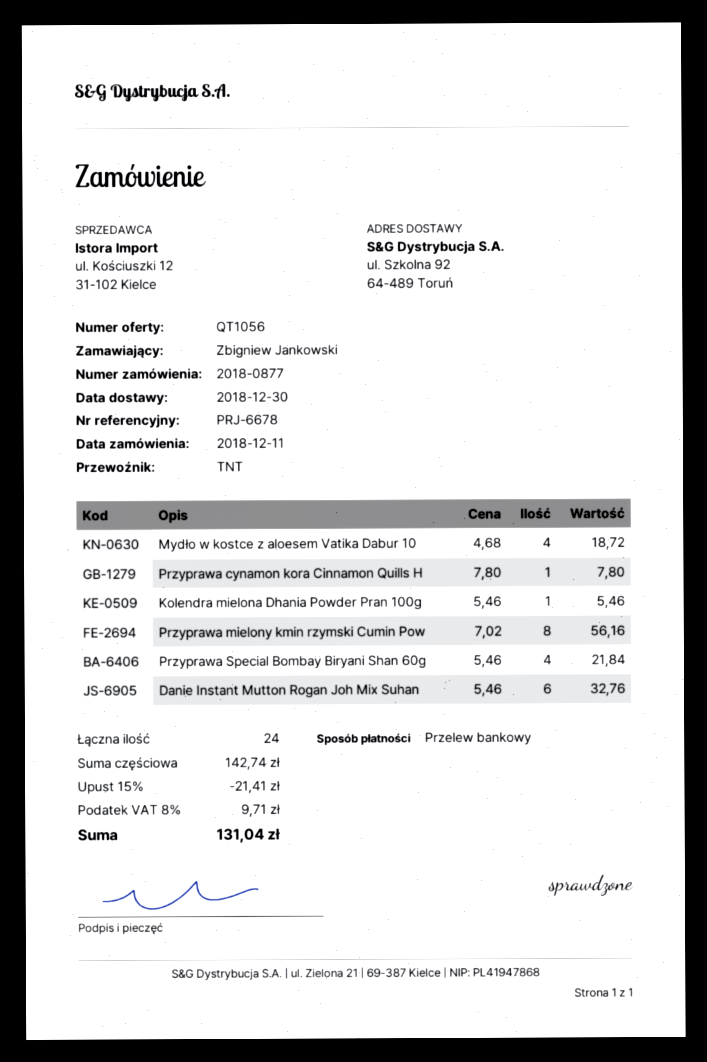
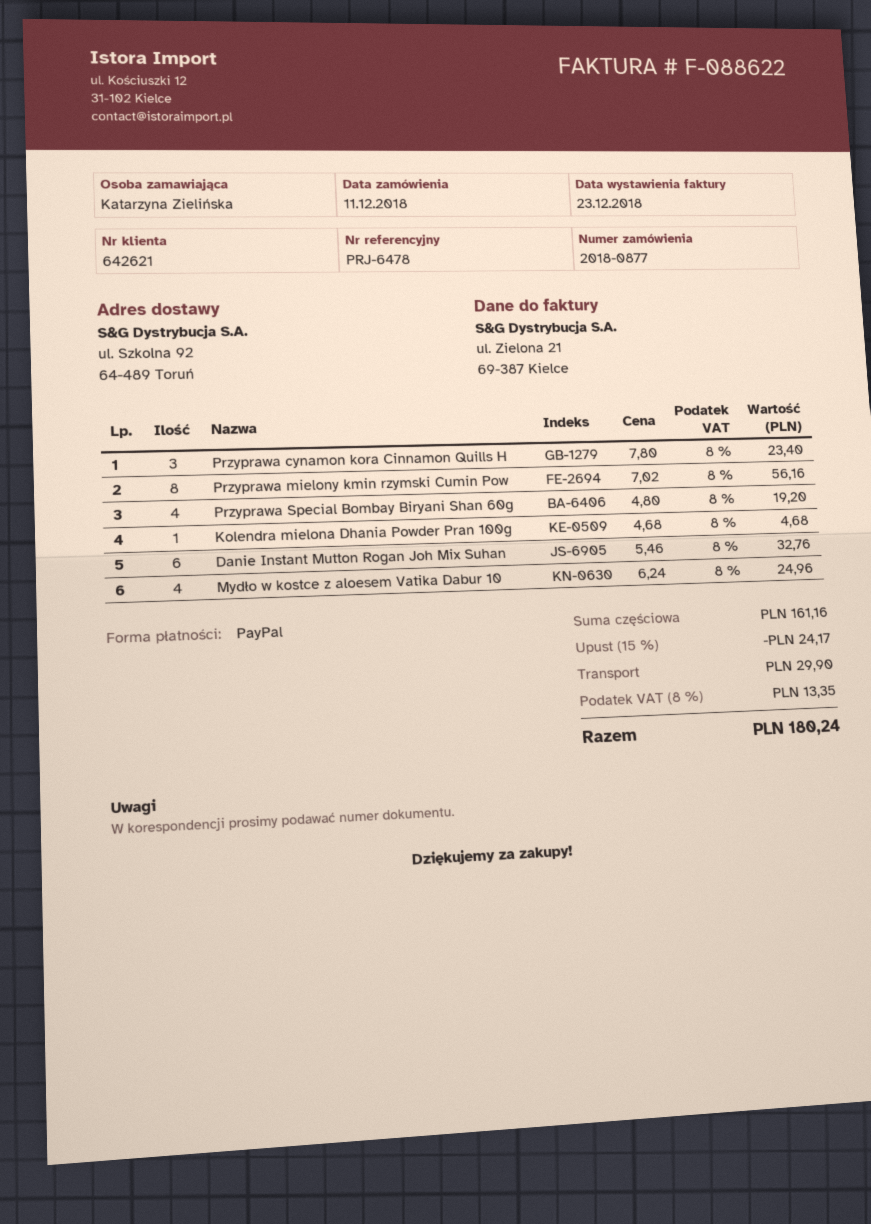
reference: PRJ-6678 -> PRJ-6478
ordered by: Zbigniew Jankowski -> Katarzyna Zielińska
payment method: bank transfer -> PayPal
Mydło w kostce z aloesem Vatika Dabur 10: 4 x 4.68 = 18.72 -> 4 x 6.24 = 24.96
Przyprawa cynamon kora Cinnamon Quills H: 1 x 7.80 = 7.80 -> 3 x 7.80 = 23.40
Kolendra mielona Dhania Powder Pran 100g: 1 x 5.46 = 5.46 -> 1 x 4.68 = 4.68
Przyprawa Special Bombay Biryani Shan 60g: 4 x 5.46 = 21.84 -> 4 x 4.80 = 19.20
subtotal: 142.74 -> 161.16
discount: 15% = 21.41 -> 15% = 24.17
shipping: none -> 29.90
tax: 8% = 9.71 -> 8% = 13.35
total: 131.04 -> 180.24

